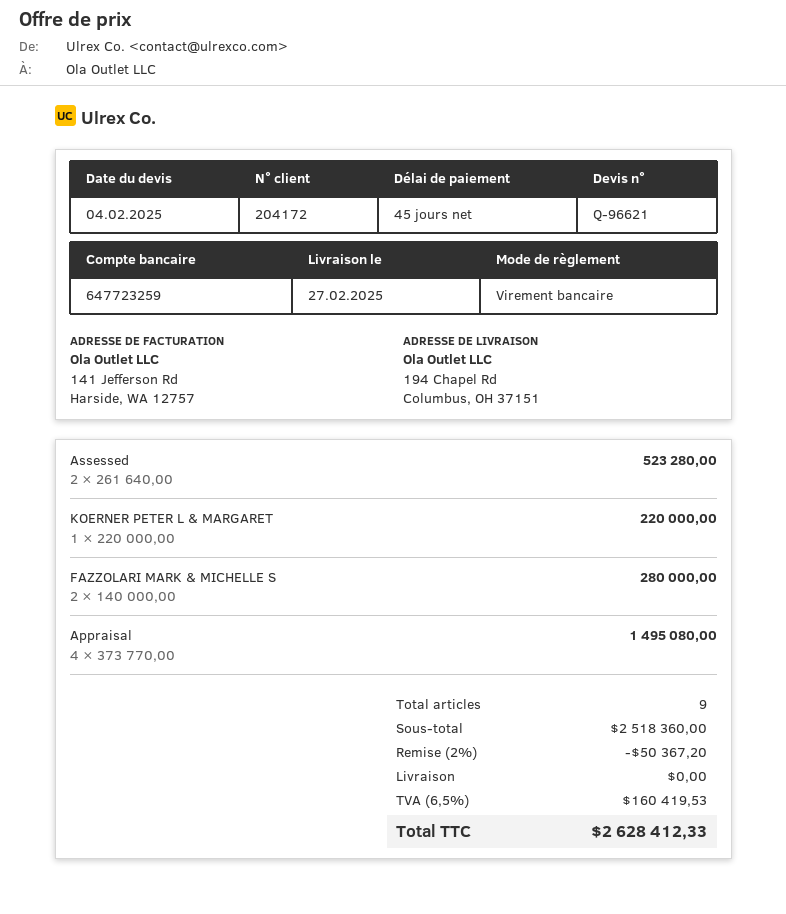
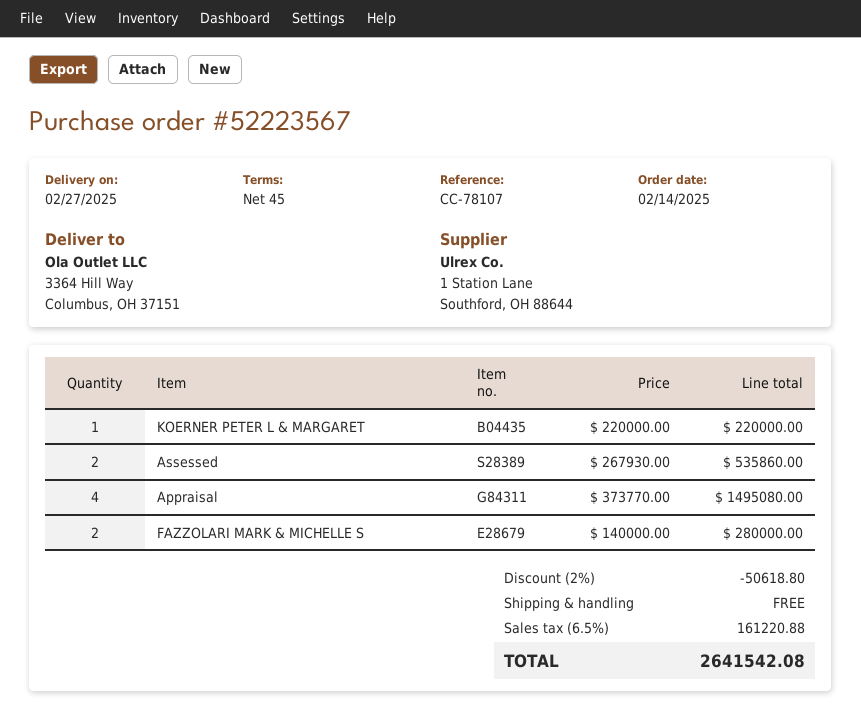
ship to: 194 Chapel Rd, Columbus, OH 37151 -> 3364 Hill Way, Columbus, OH 37151
Assessed: 2 x 261640.00 = 523280.00 -> 2 x 267930.00 = 535860.00
discount: 2% = 50367.20 -> 2% = 50618.80
tax: 6.5% = 160419.53 -> 6.5% = 161220.88
total: 2628412.33 -> 2641542.08

